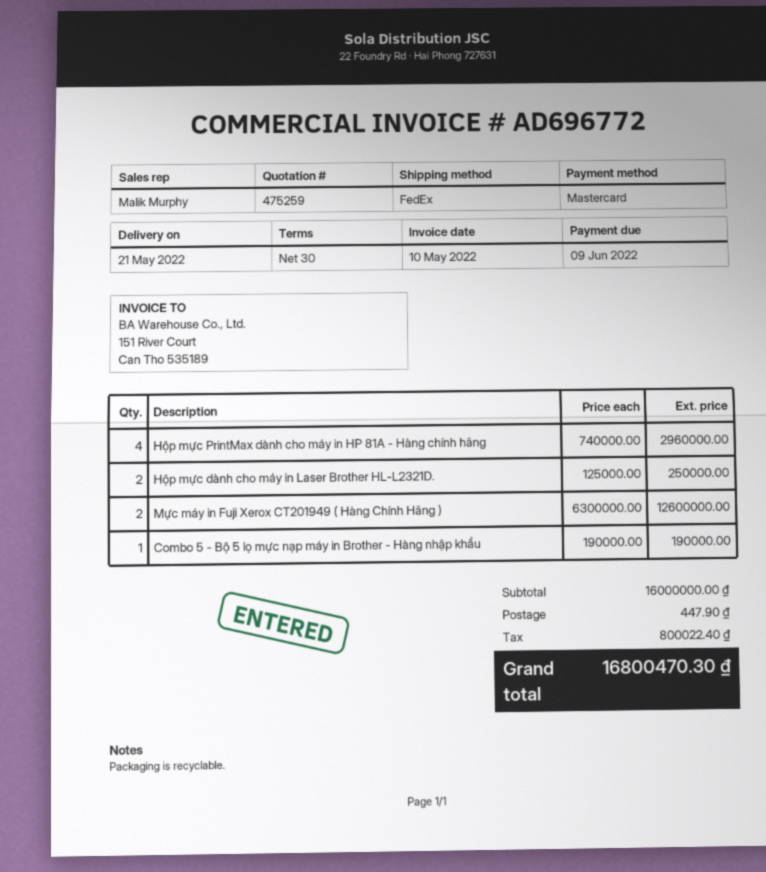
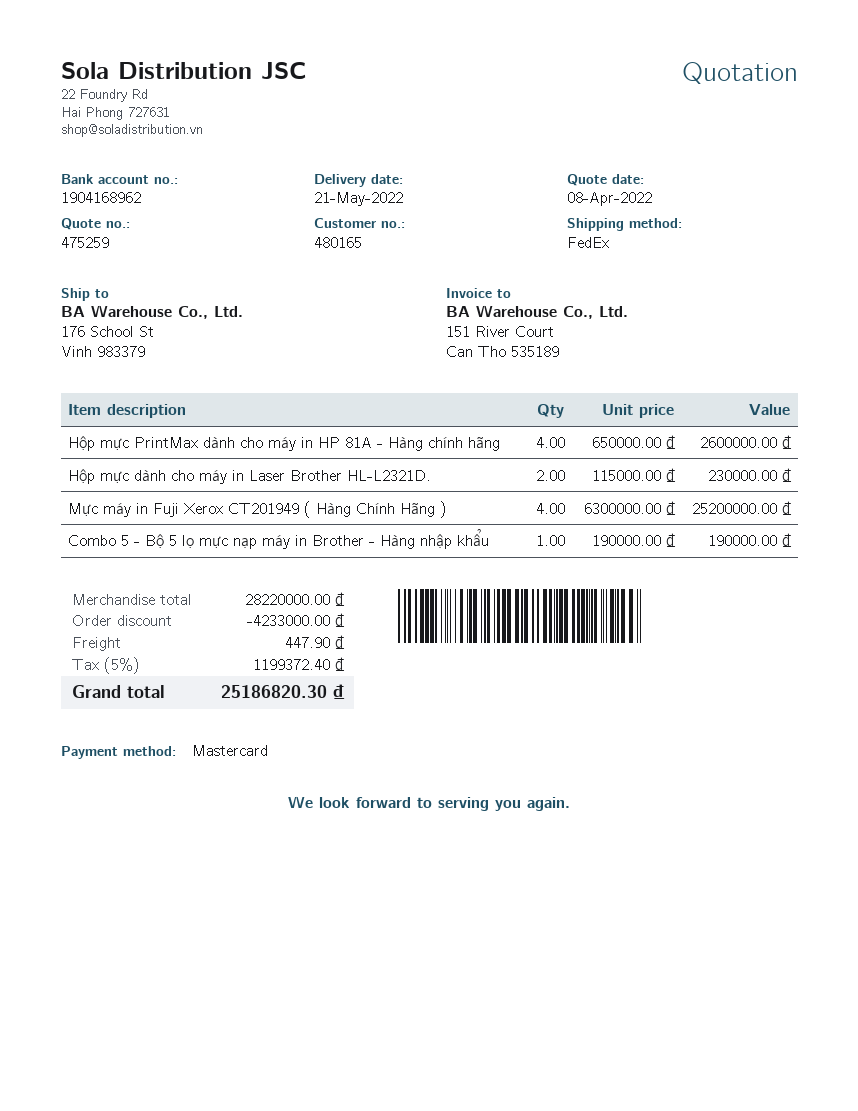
Hộp mực PrintMax dành cho máy in HP 81A - Hàng chính hãng: 4 x 740000.00 = 2960000.00 -> 4 x 650000.00 = 2600000.00
Hộp mực dành cho máy in Laser Brother HL-L2321D.: 2 x 125000.00 = 250000.00 -> 2 x 115000.00 = 230000.00
Mực máy in Fuji Xerox CT201949 ( Hàng Chính Hãng ): 2 x 6300000.00 = 12600000.00 -> 4 x 6300000.00 = 25200000.00
subtotal: 16000000.00 -> 28220000.00
discount: none -> 4233000.00
tax: 800022.40 -> 1199372.40
total: 16800470.30 -> 25186820.30

